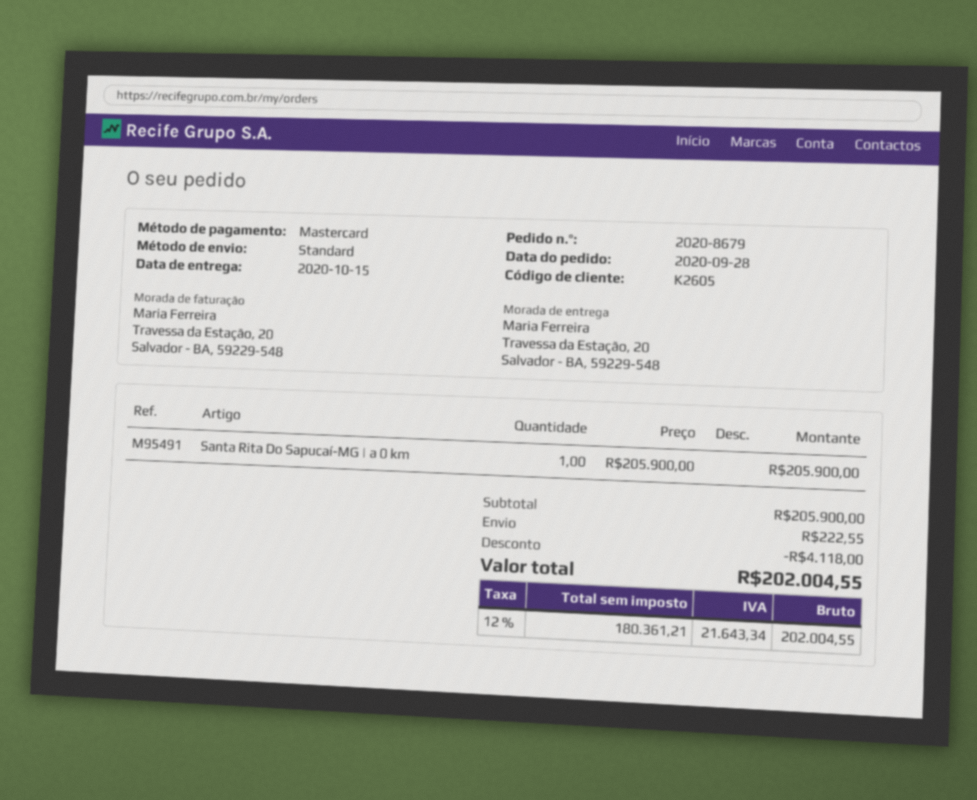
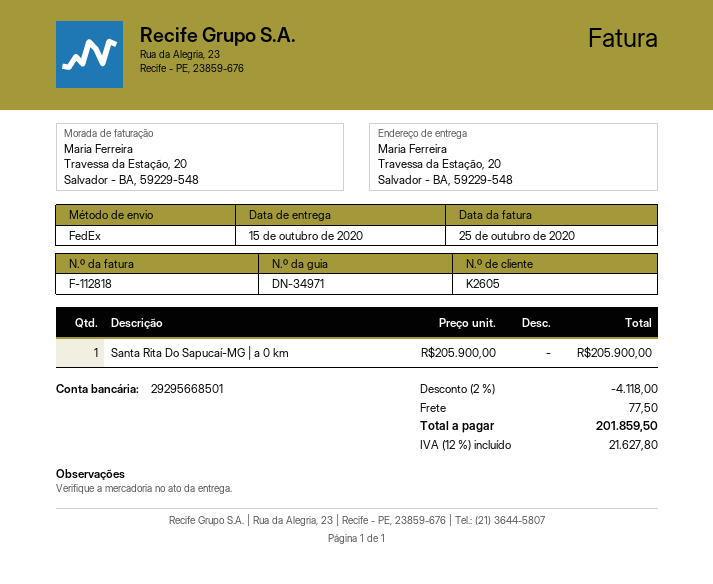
shipping method: standard -> FedEx
shipping: 222.55 -> 77.50
tax: 12% = 21643.34 -> 12% = 21627.80
total: 202004.55 -> 201859.50

